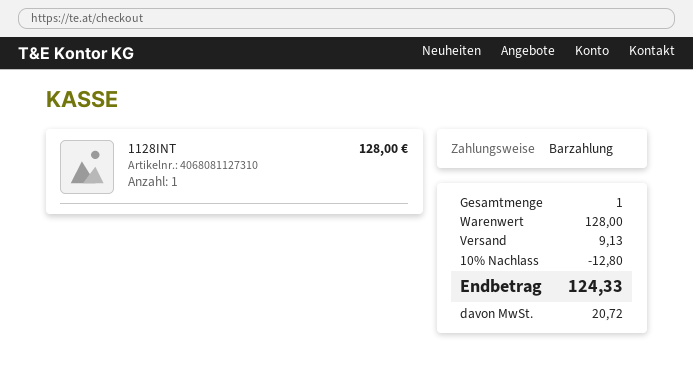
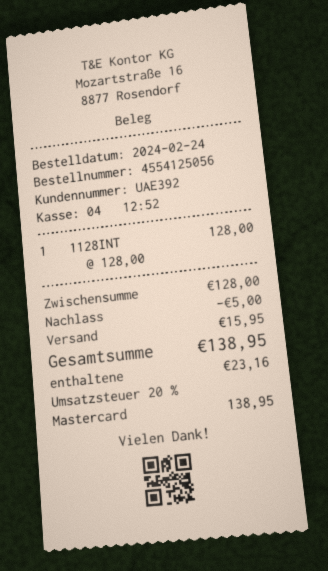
payment method: cash -> Mastercard
discount: 12.80 -> 5.00
shipping: 9.13 -> 15.95
tax: 20.72 -> 23.16
total: 124.33 -> 138.95

